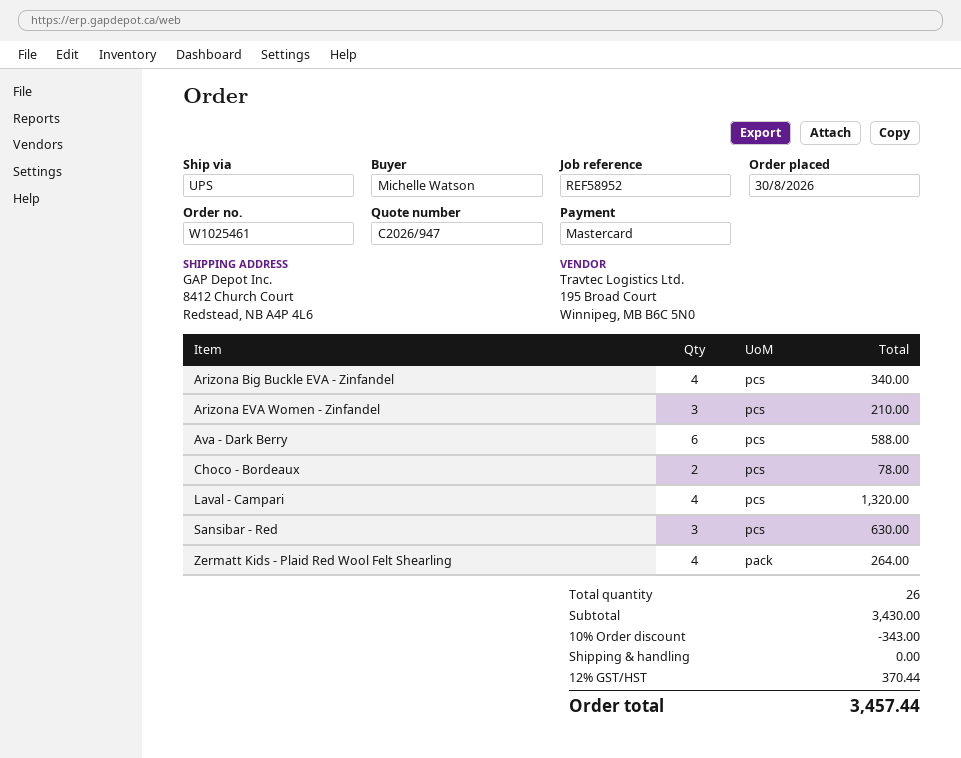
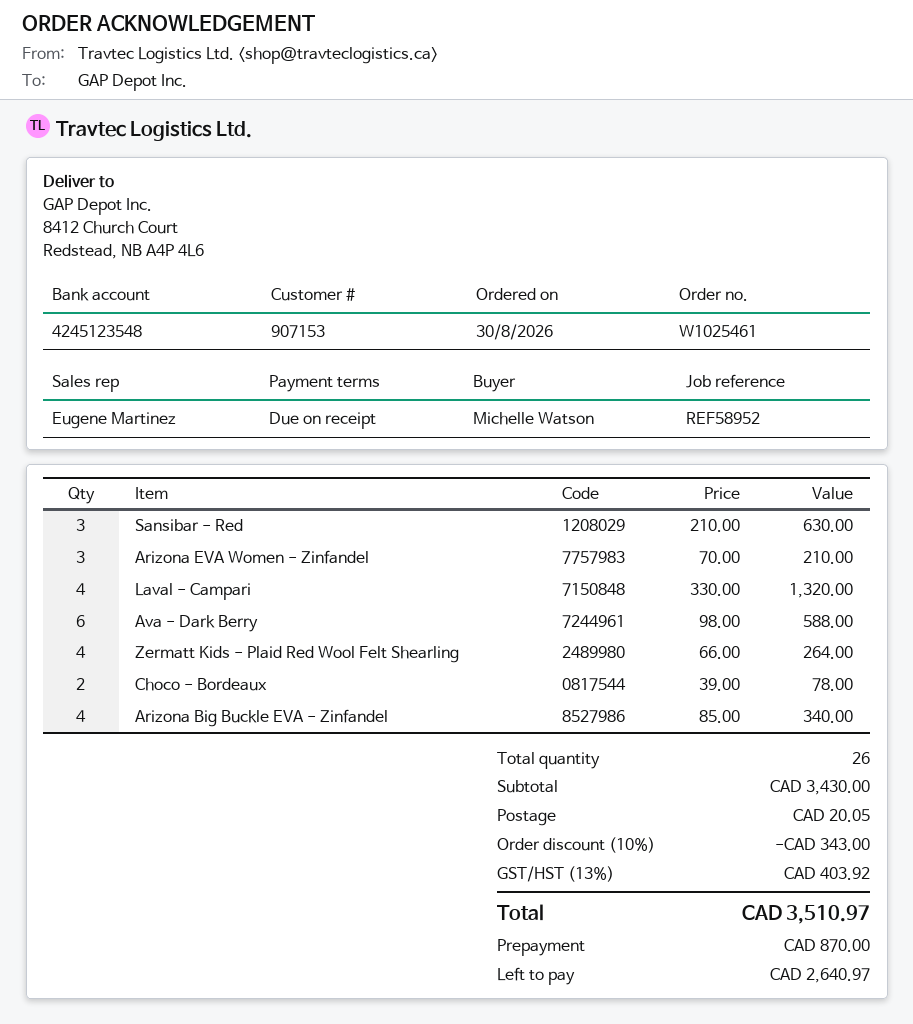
shipping: 0.00 -> 20.05
tax: 12% = 370.44 -> 13% = 403.92
total: 3457.44 -> 3510.97

